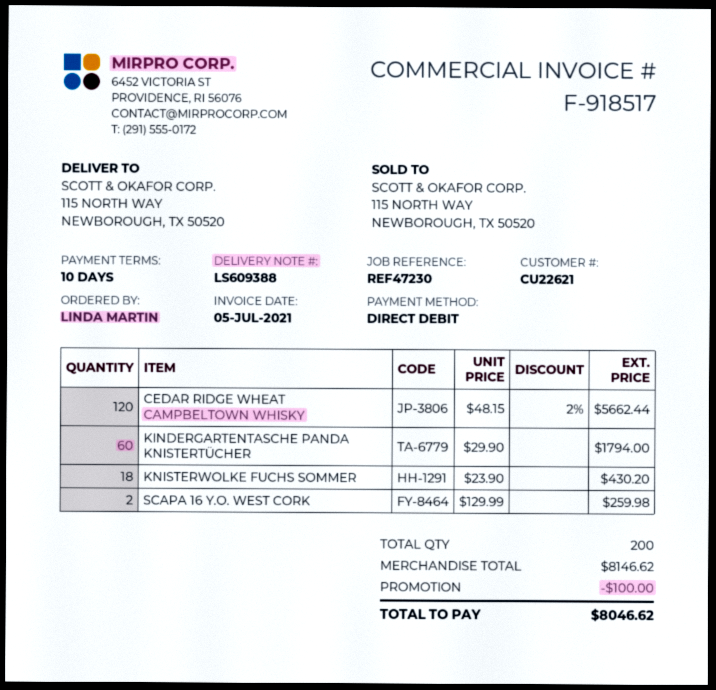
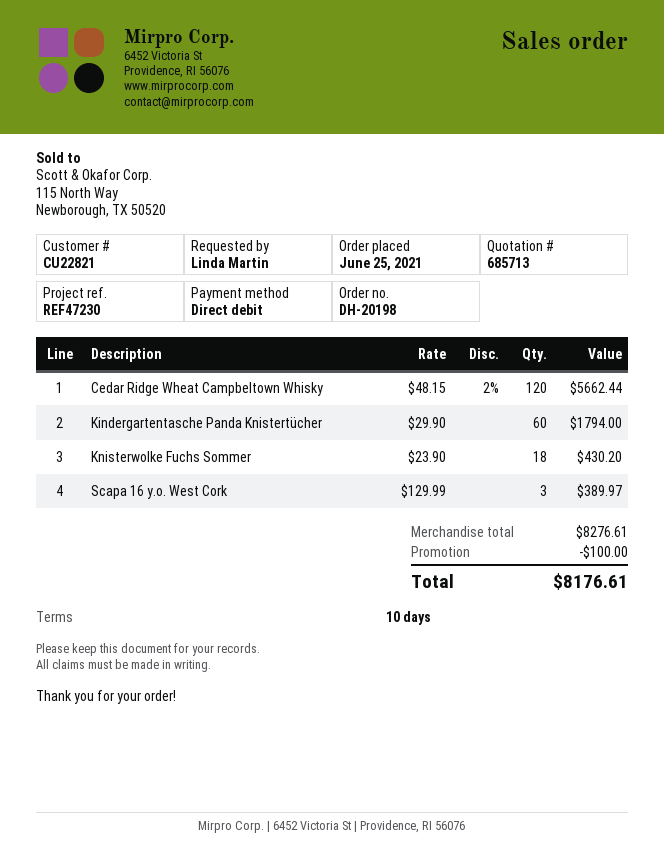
customer number: CU22621 -> CU22821
SCAPA 16 Y.O. WEST CORK: 2 x 129.99 = 259.98 -> 3 x 129.99 = 389.97
subtotal: 8146.62 -> 8276.61
total: 8046.62 -> 8176.61

